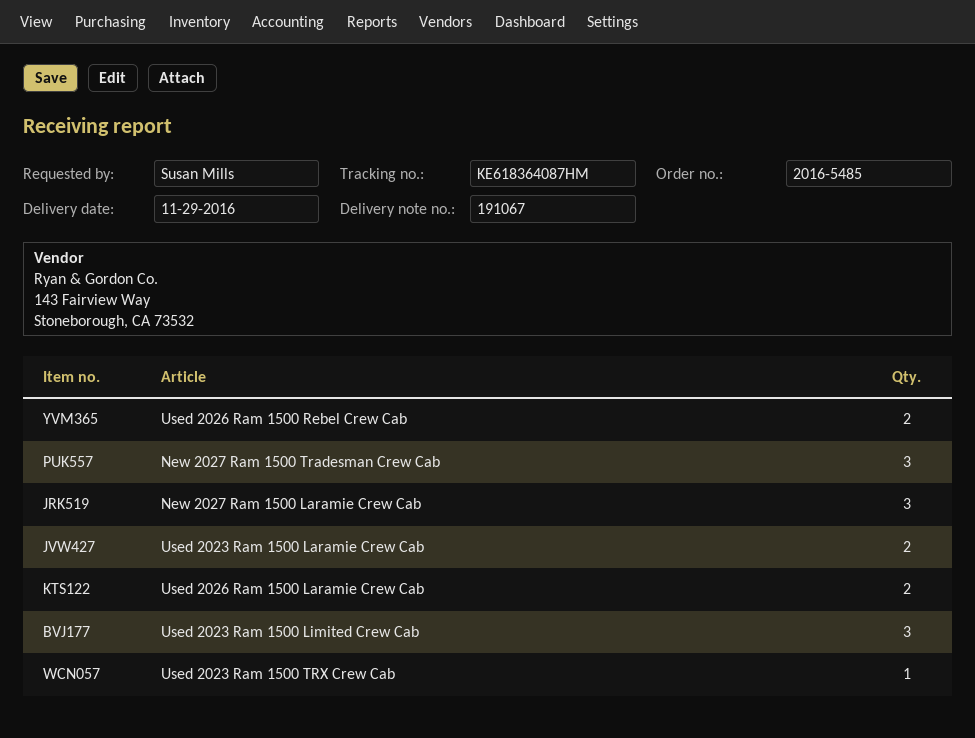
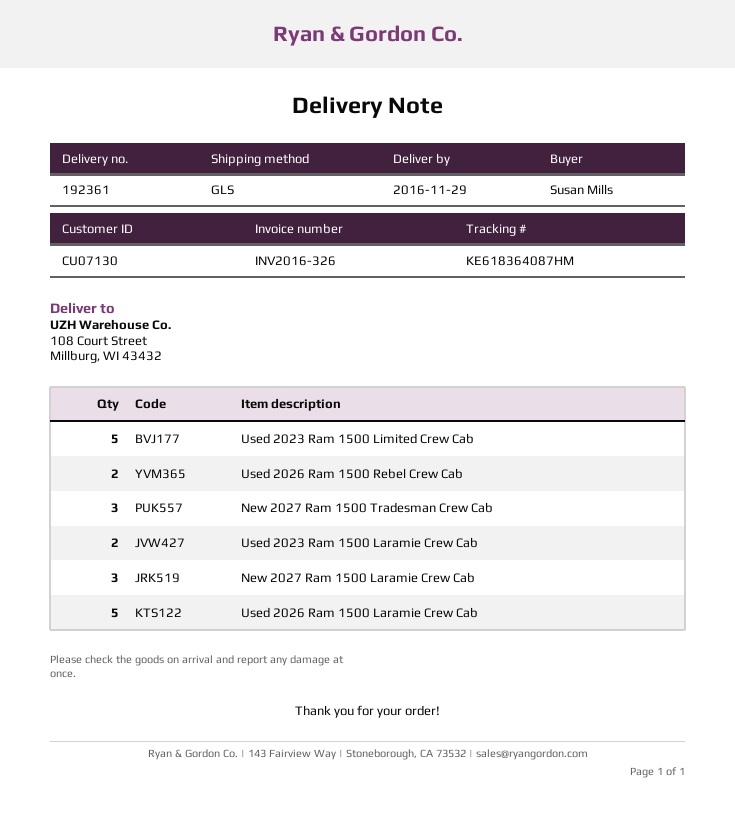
delivery note number: 191067 -> 192361
Used 2026 Ram 1500 Laramie Crew Cab: 2 -> 5
Used 2023 Ram 1500 Limited Crew Cab: 3 -> 5
Used 2023 Ram 1500 TRX Crew Cab: 1 -> none

